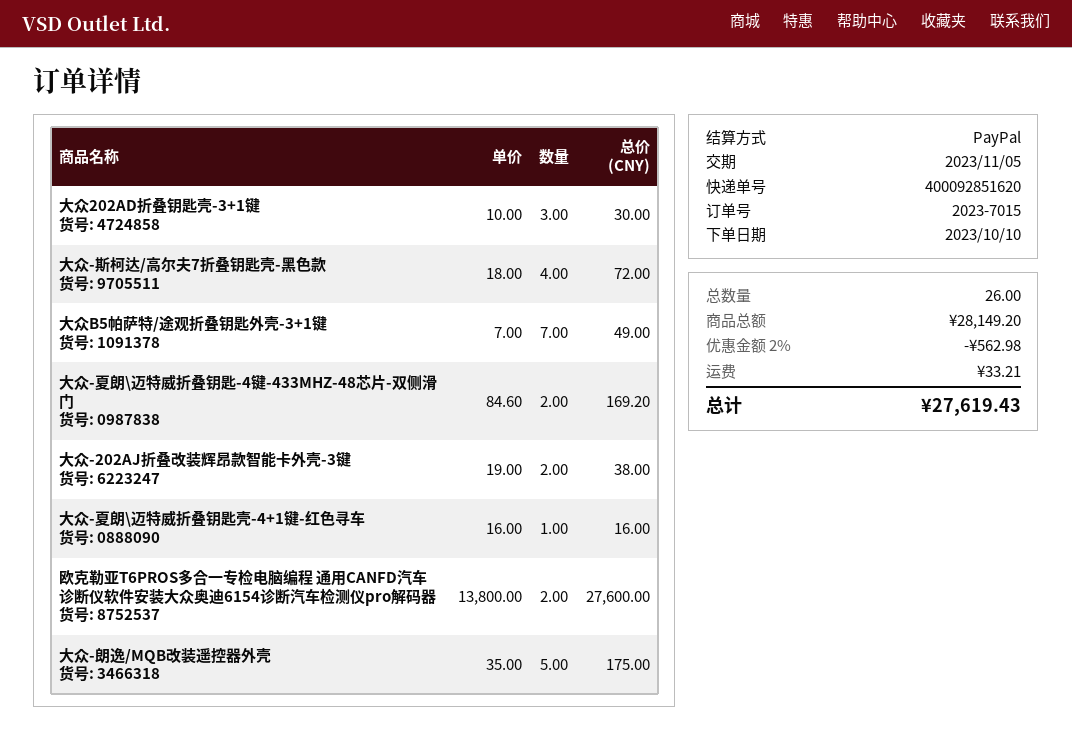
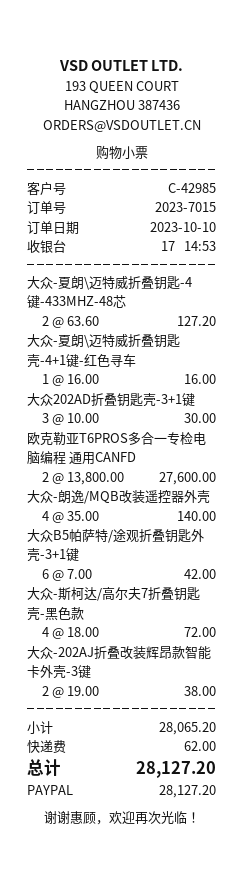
大众B5帕萨特/途观折叠钥匙外壳-3+1键: 7 x 7.00 = 49.00 -> 6 x 7.00 = 42.00
大众-夏朗\迈特威折叠钥匙-4键-433MHZ-48芯片-双侧滑门: 2 x 84.60 = 169.20 -> 2 x 63.60 = 127.20
大众-朗逸/MQB改装遥控器外壳: 5 x 35.00 = 175.00 -> 4 x 35.00 = 140.00
subtotal: 28149.20 -> 28065.20
discount: 2% = 562.98 -> none
shipping: 33.21 -> 62.00
total: 27619.43 -> 28127.20

